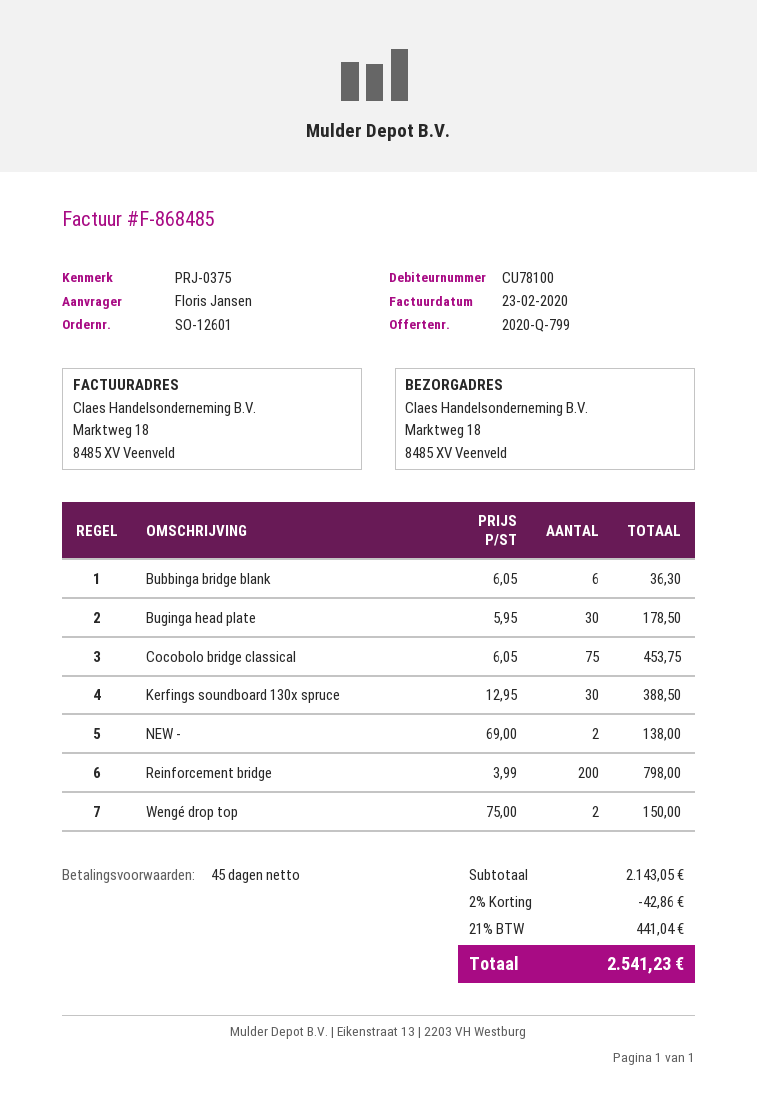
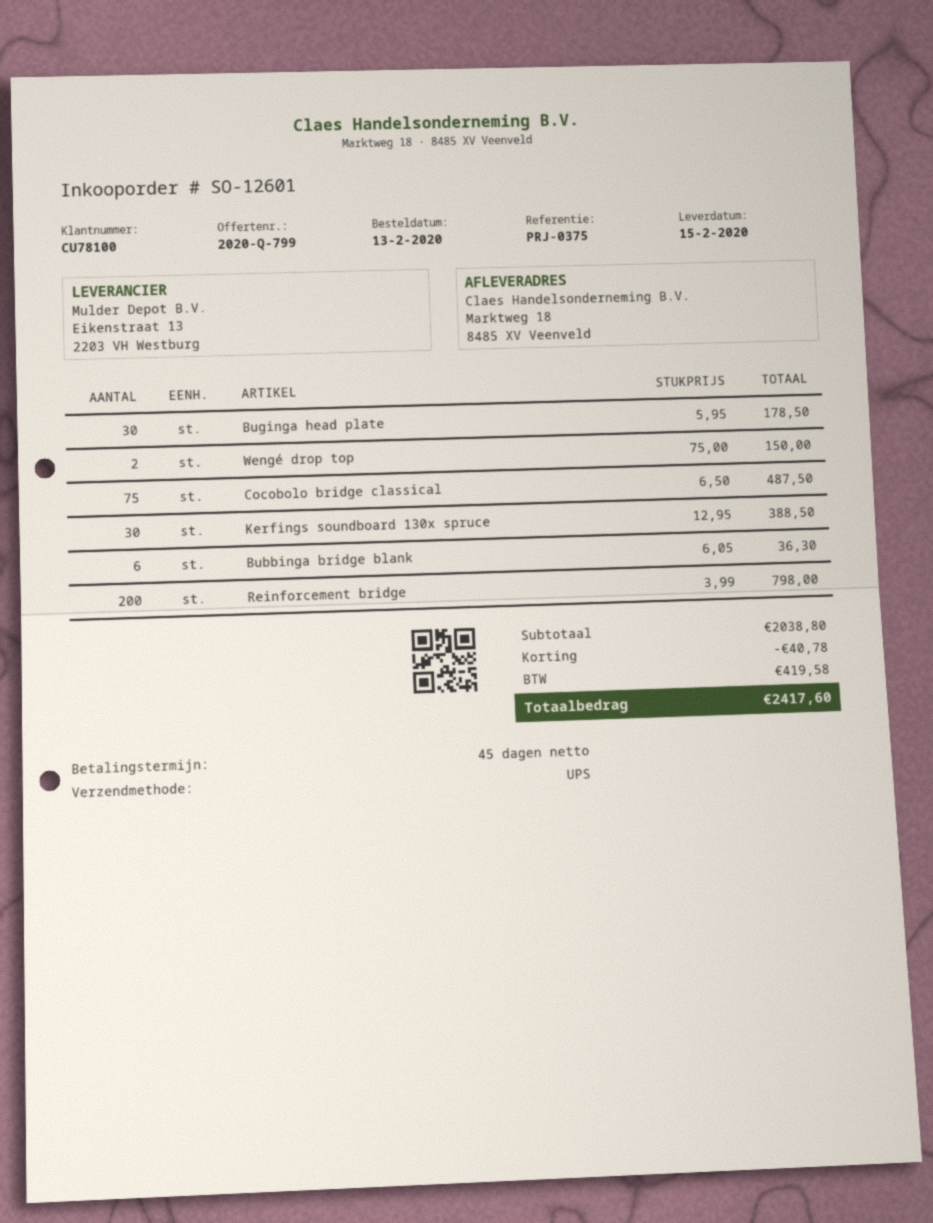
Cocobolo bridge classical: 75 x 6.05 = 453.75 -> 75 x 6.50 = 487.50
NEW -: 2 x 69.00 = 138.00 -> none
subtotal: 2143.05 -> 2038.80
discount: 42.86 -> 40.78
tax: 441.04 -> 419.58
total: 2541.23 -> 2417.60

